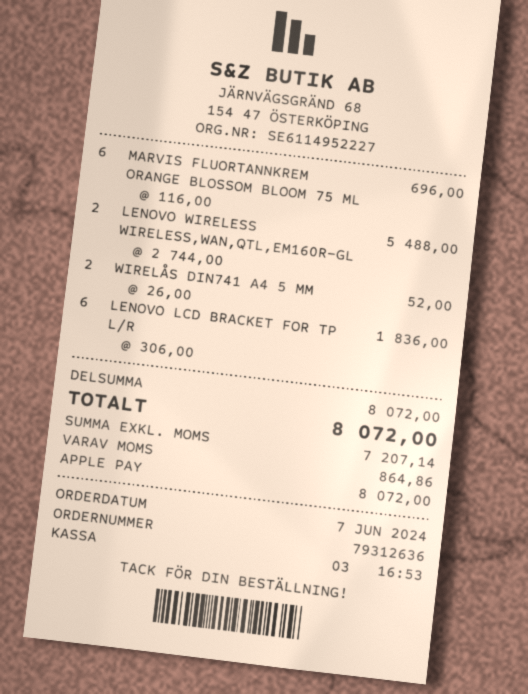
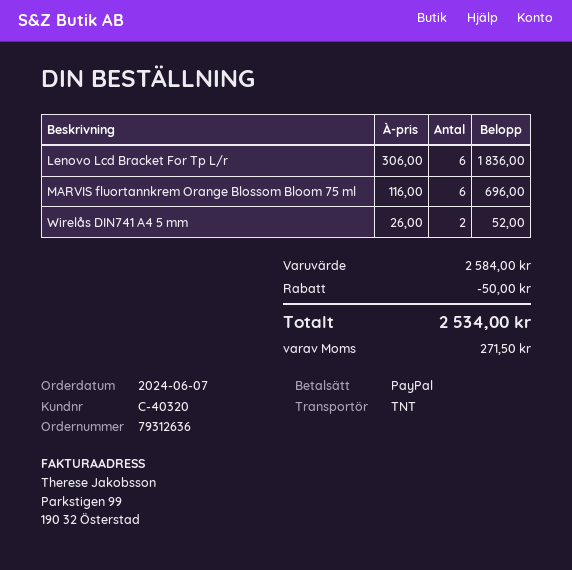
payment method: Apple Pay -> PayPal
LENOVO WIRELESS WIRELESS,WAN,QTL,EM160R-GL: 2 x 2744.00 = 5488.00 -> none
subtotal: 8072.00 -> 2584.00
discount: none -> 50.00
tax: 864.86 -> 271.50
total: 8072.00 -> 2534.00

